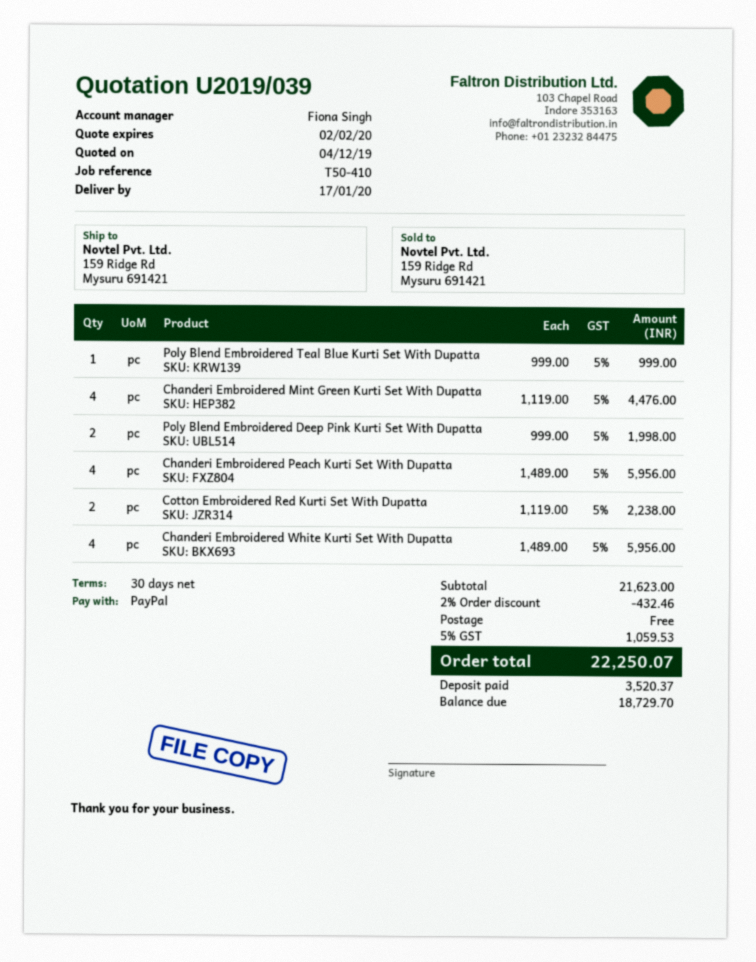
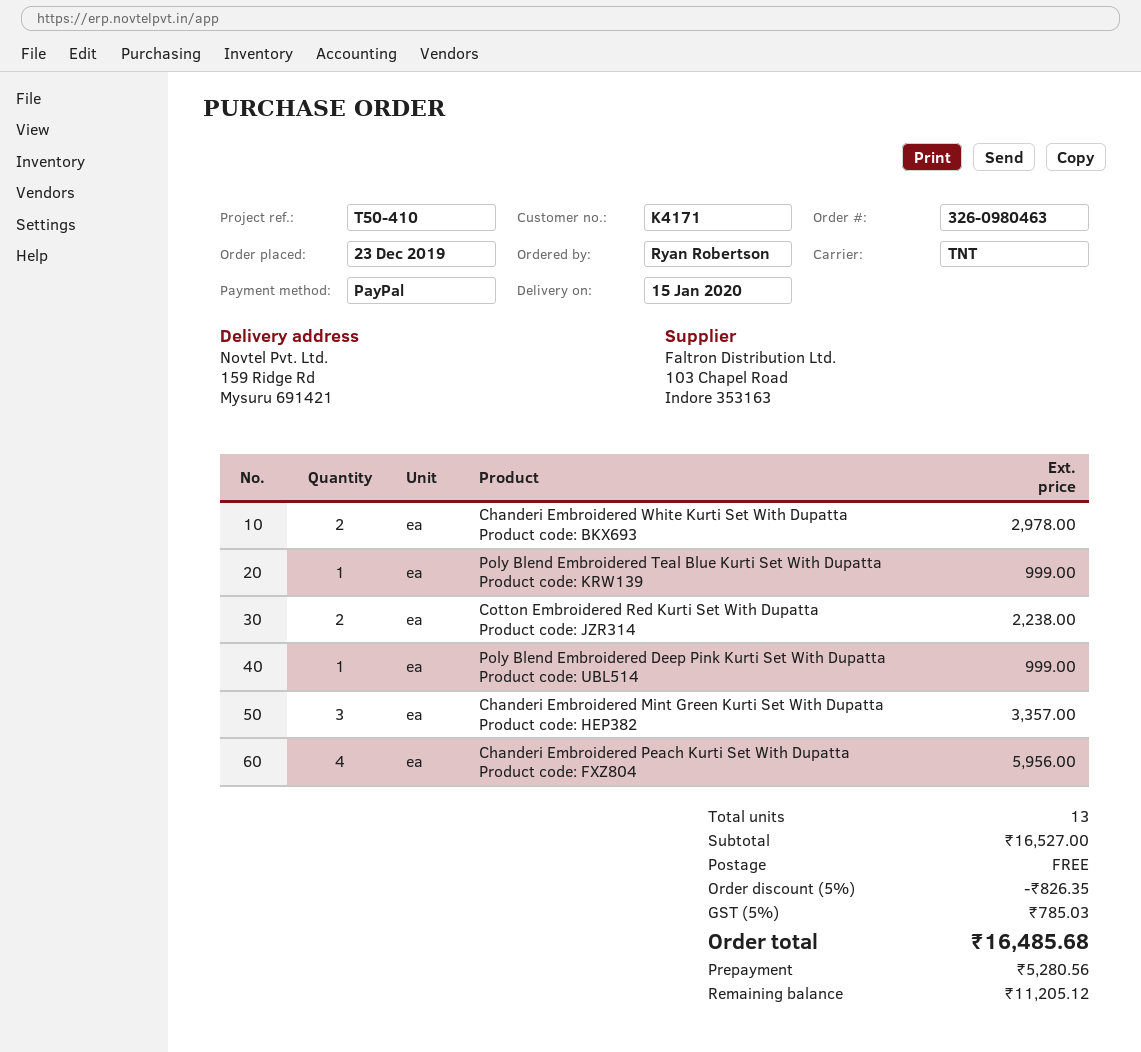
delivery date: 2020-01-17 -> 2020-01-15
Chanderi Embroidered Mint Green Kurti Set With Dupatta: 4 for 4476.00 -> 3 for 3357.00
Poly Blend Embroidered Deep Pink Kurti Set With Dupatta: 2 for 1998.00 -> 1 for 999.00
Chanderi Embroidered White Kurti Set With Dupatta: 4 for 5956.00 -> 2 for 2978.00
subtotal: 21623.00 -> 16527.00
discount: 2% = 432.46 -> 5% = 826.35
tax: 5% = 1059.53 -> 5% = 785.03
total: 22250.07 -> 16485.68
deposit: 3520.37 -> 5280.56
balance: 18729.70 -> 11205.12

